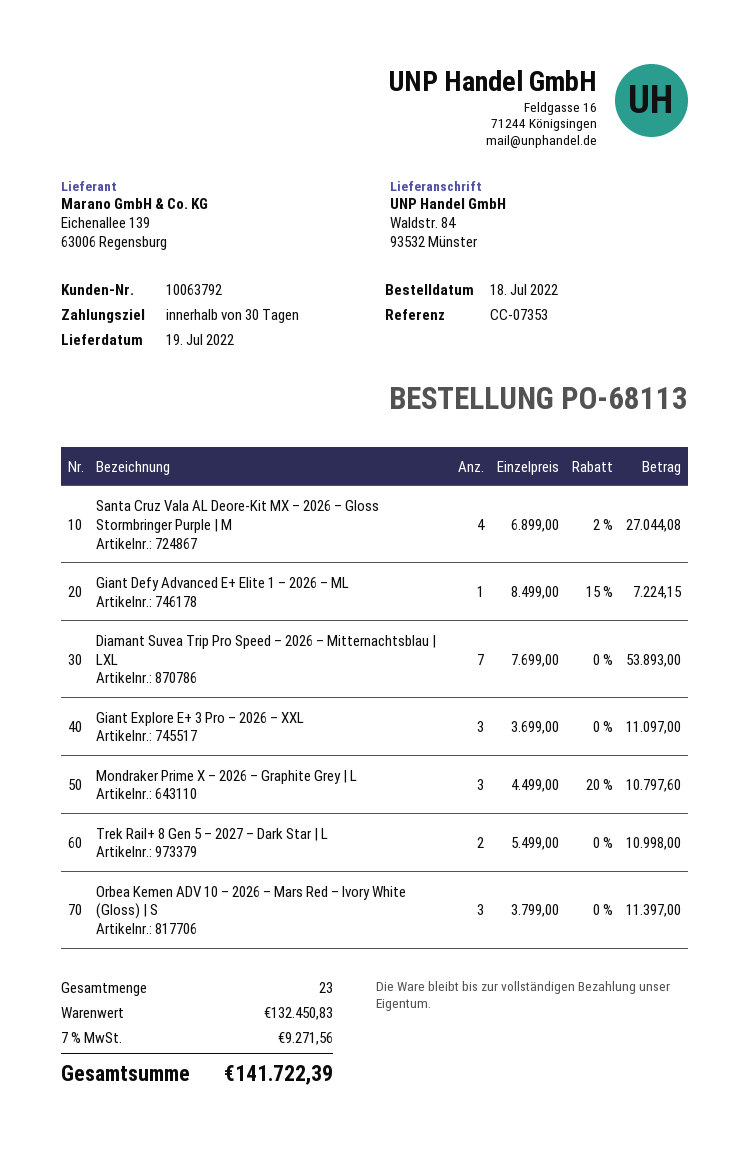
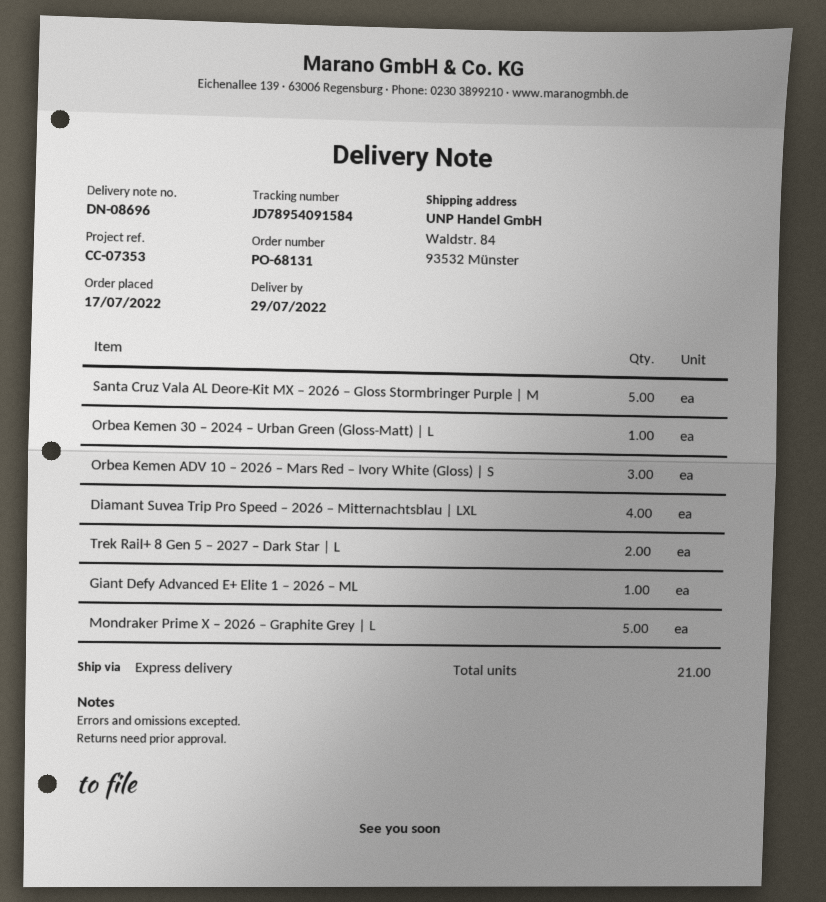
order number: PO-68113 -> PO-68131
order date: 2022-07-18 -> 2022-07-17
delivery date: 2022-07-19 -> 2022-07-29
Santa Cruz Vala AL Deore-Kit MX – 2026 – Gloss Stormbringer Purple | M: 4 -> 5
Diamant Suvea Trip Pro Speed – 2026 – Mitternachtsblau | LXL: 7 -> 4
Giant Explore E+ 3 Pro – 2026 – XXL: 3 -> none
Mondraker Prime X – 2026 – Graphite Grey | L: 3 -> 5
Orbea Kemen 30 – 2024 – Urban Green (Gloss-Matt) | L: none -> 1
total quantity: 23 -> 21

